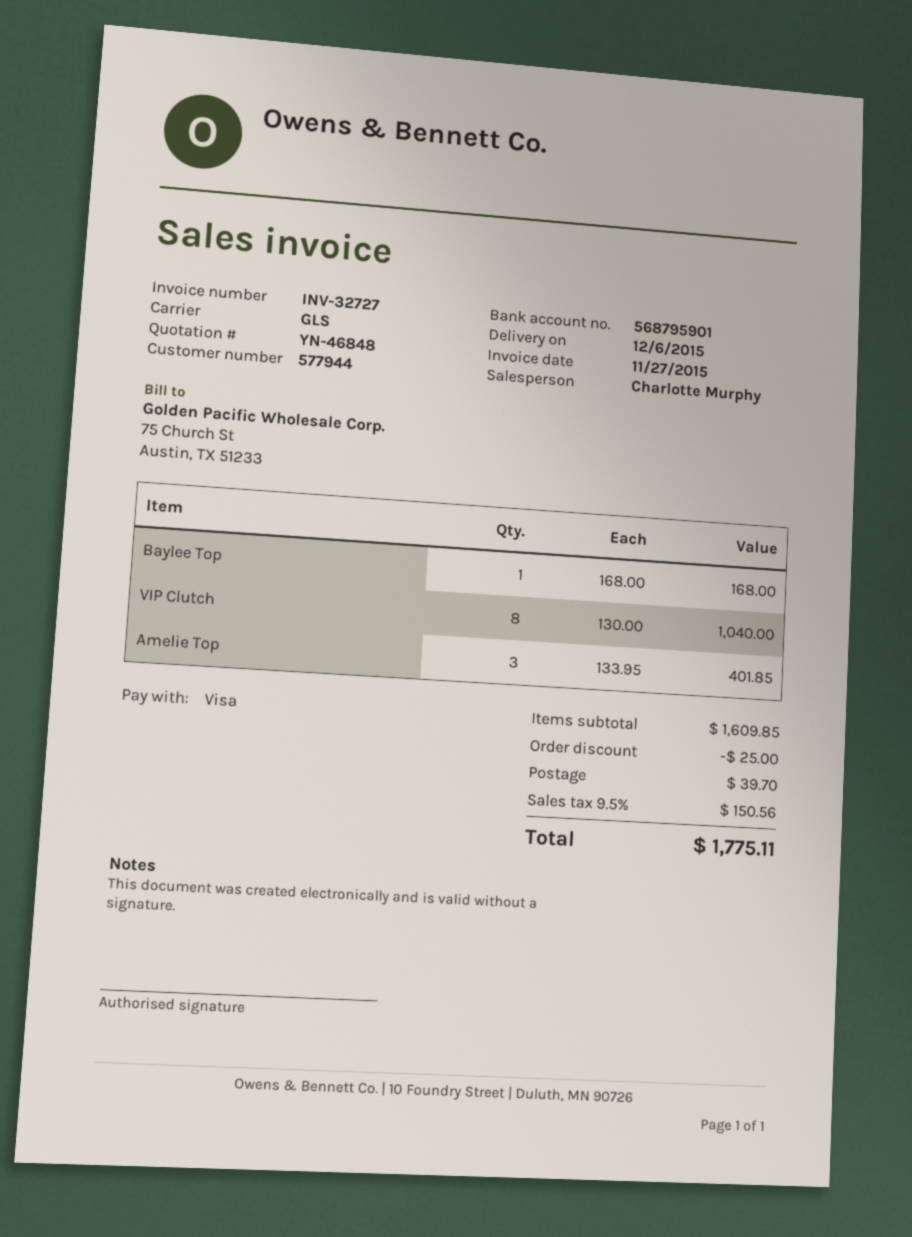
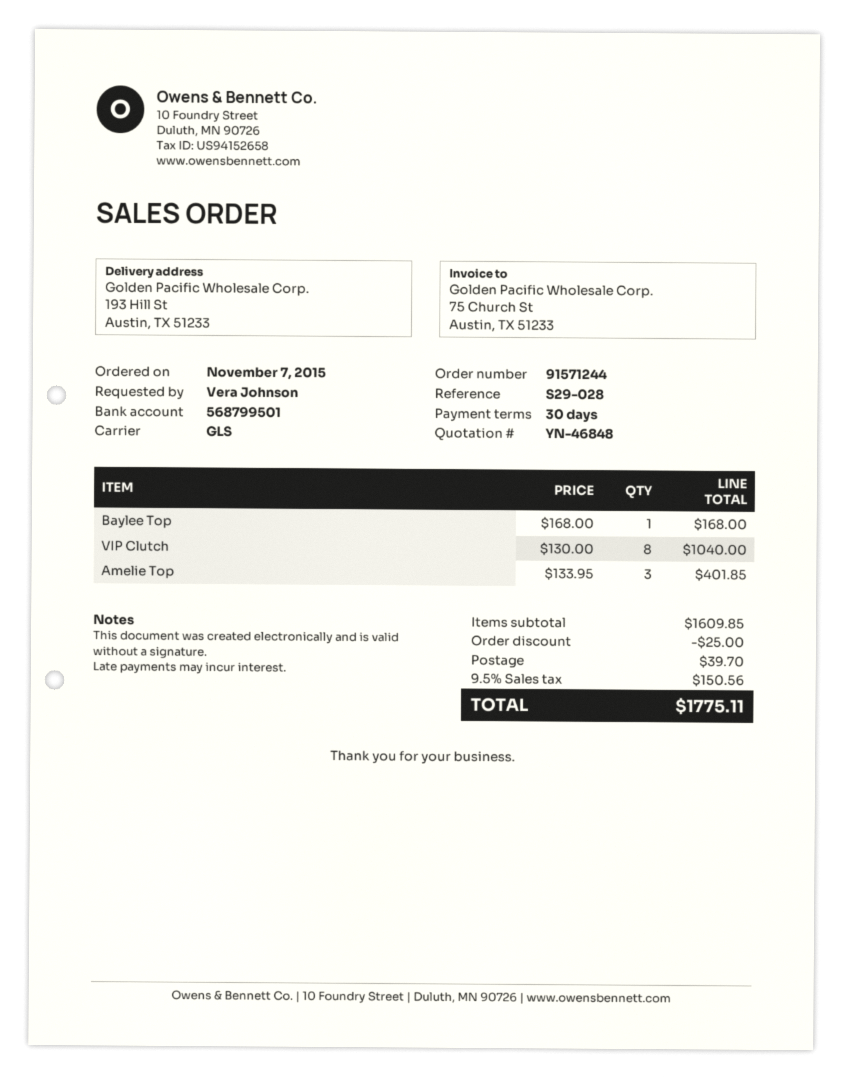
bank account: 568795901 -> 568799501

